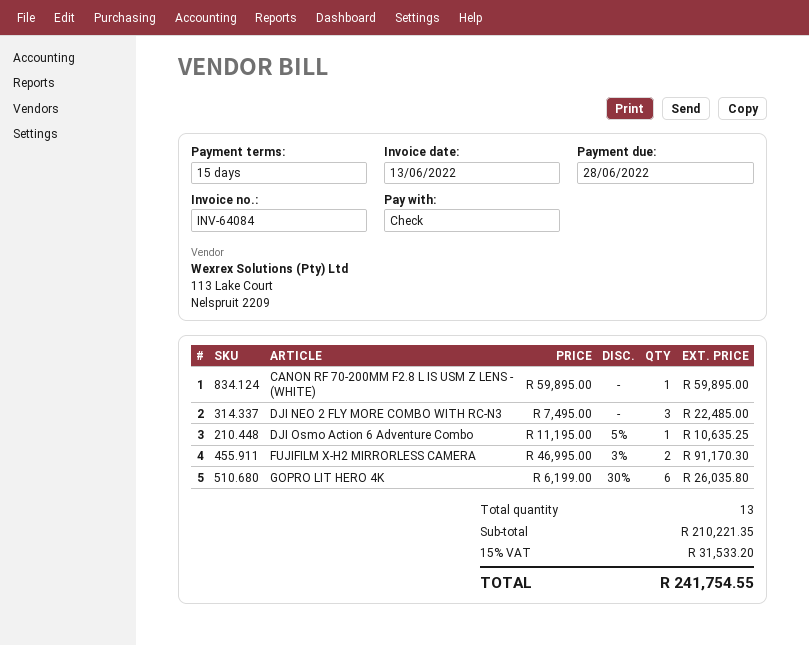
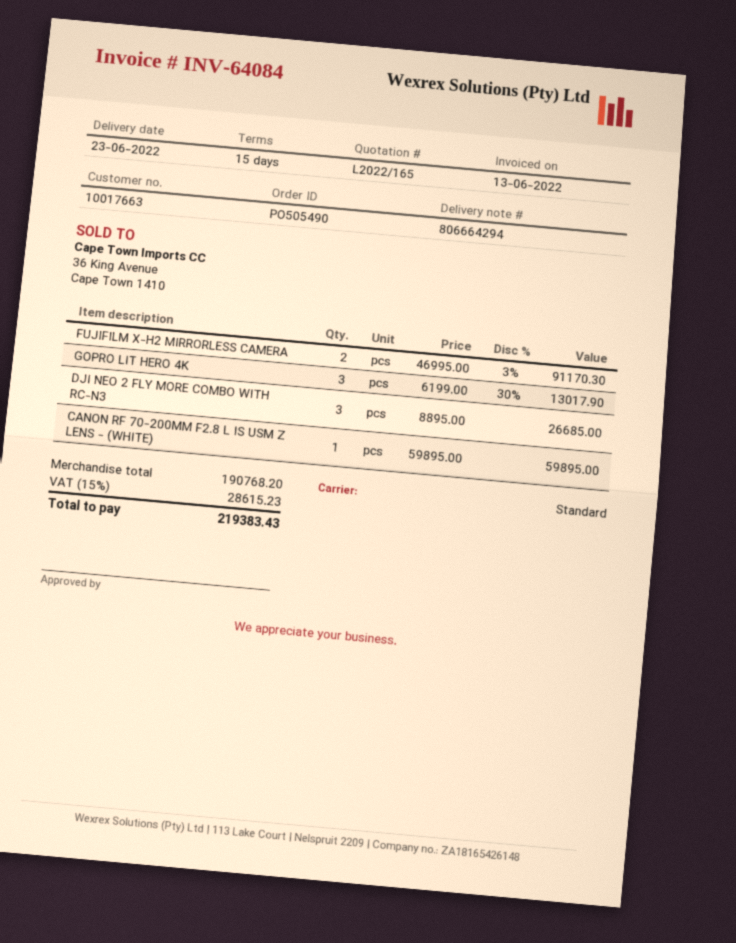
DJI NEO 2 FLY MORE COMBO WITH RC-N3: 3 x 7495.00 = 22485.00 -> 3 x 8895.00 = 26685.00
DJI Osmo Action 6 Adventure Combo: 1 x 11195.00 - 5% = 10635.25 -> none
GOPRO LIT HERO 4K: 6 x 6199.00 - 30% = 26035.80 -> 3 x 6199.00 - 30% = 13017.90
subtotal: 210221.35 -> 190768.20
tax: 15% = 31533.20 -> 15% = 28615.23
total: 241754.55 -> 219383.43

